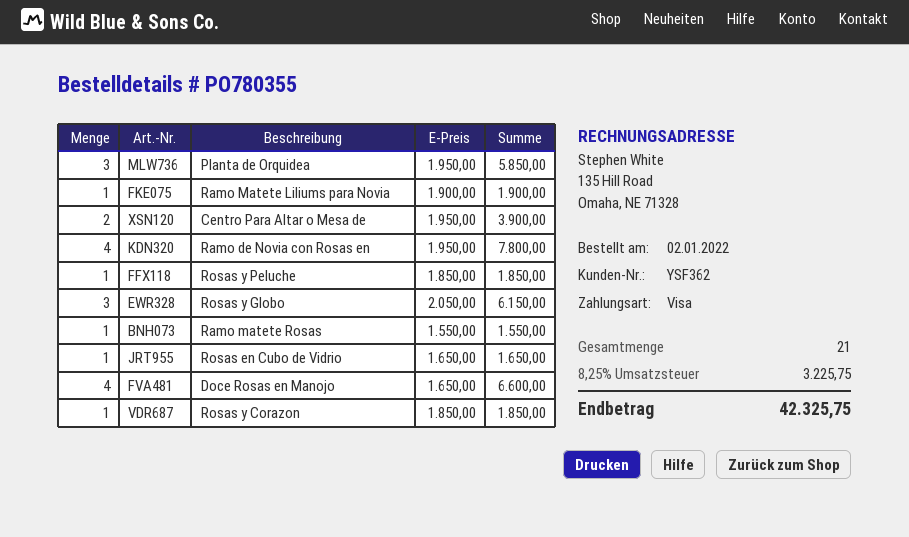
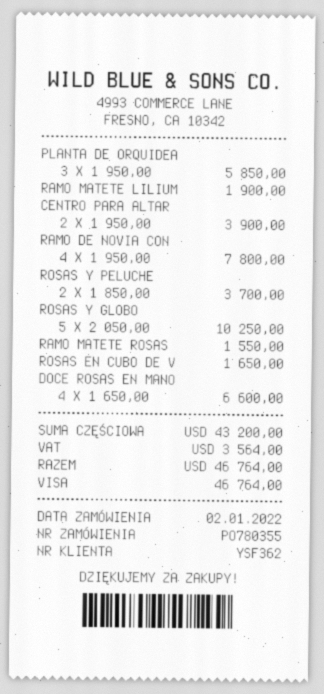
Rosas y Peluche: 1 x 1850.00 = 1850.00 -> 2 x 1850.00 = 3700.00
Rosas y Globo: 3 x 2050.00 = 6150.00 -> 5 x 2050.00 = 10250.00
Rosas y Corazon: 1 x 1850.00 = 1850.00 -> none
tax: 3225.75 -> 3564.00
total: 42325.75 -> 46764.00

